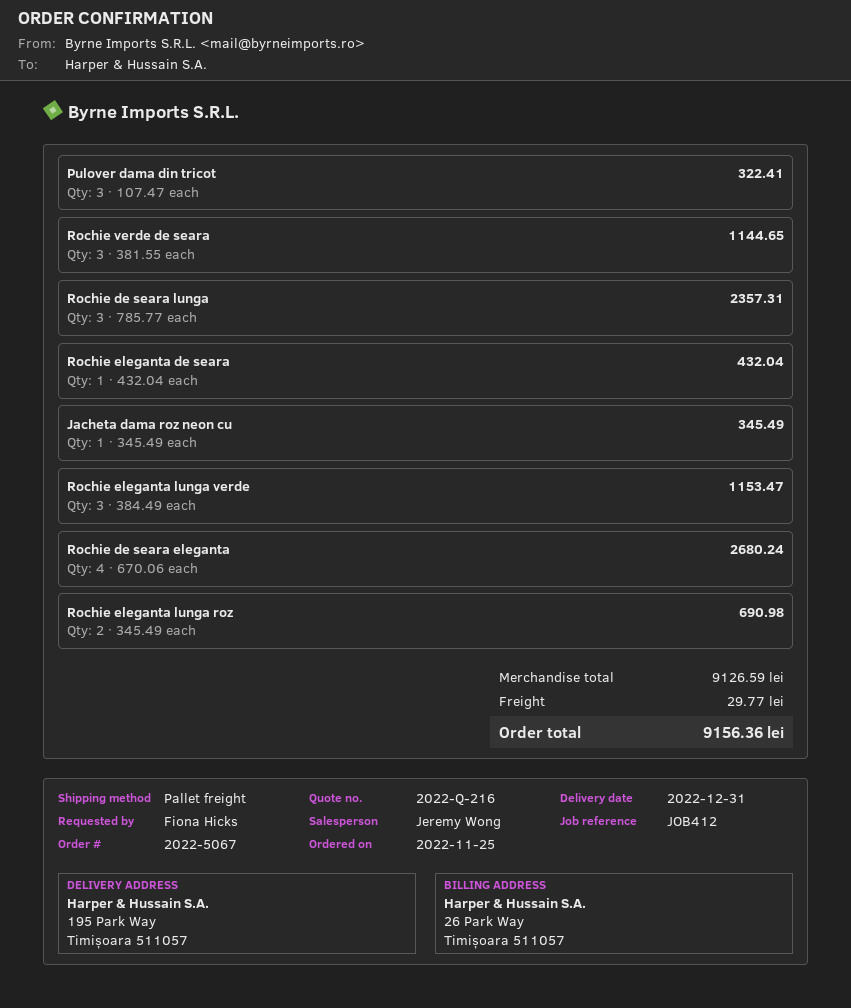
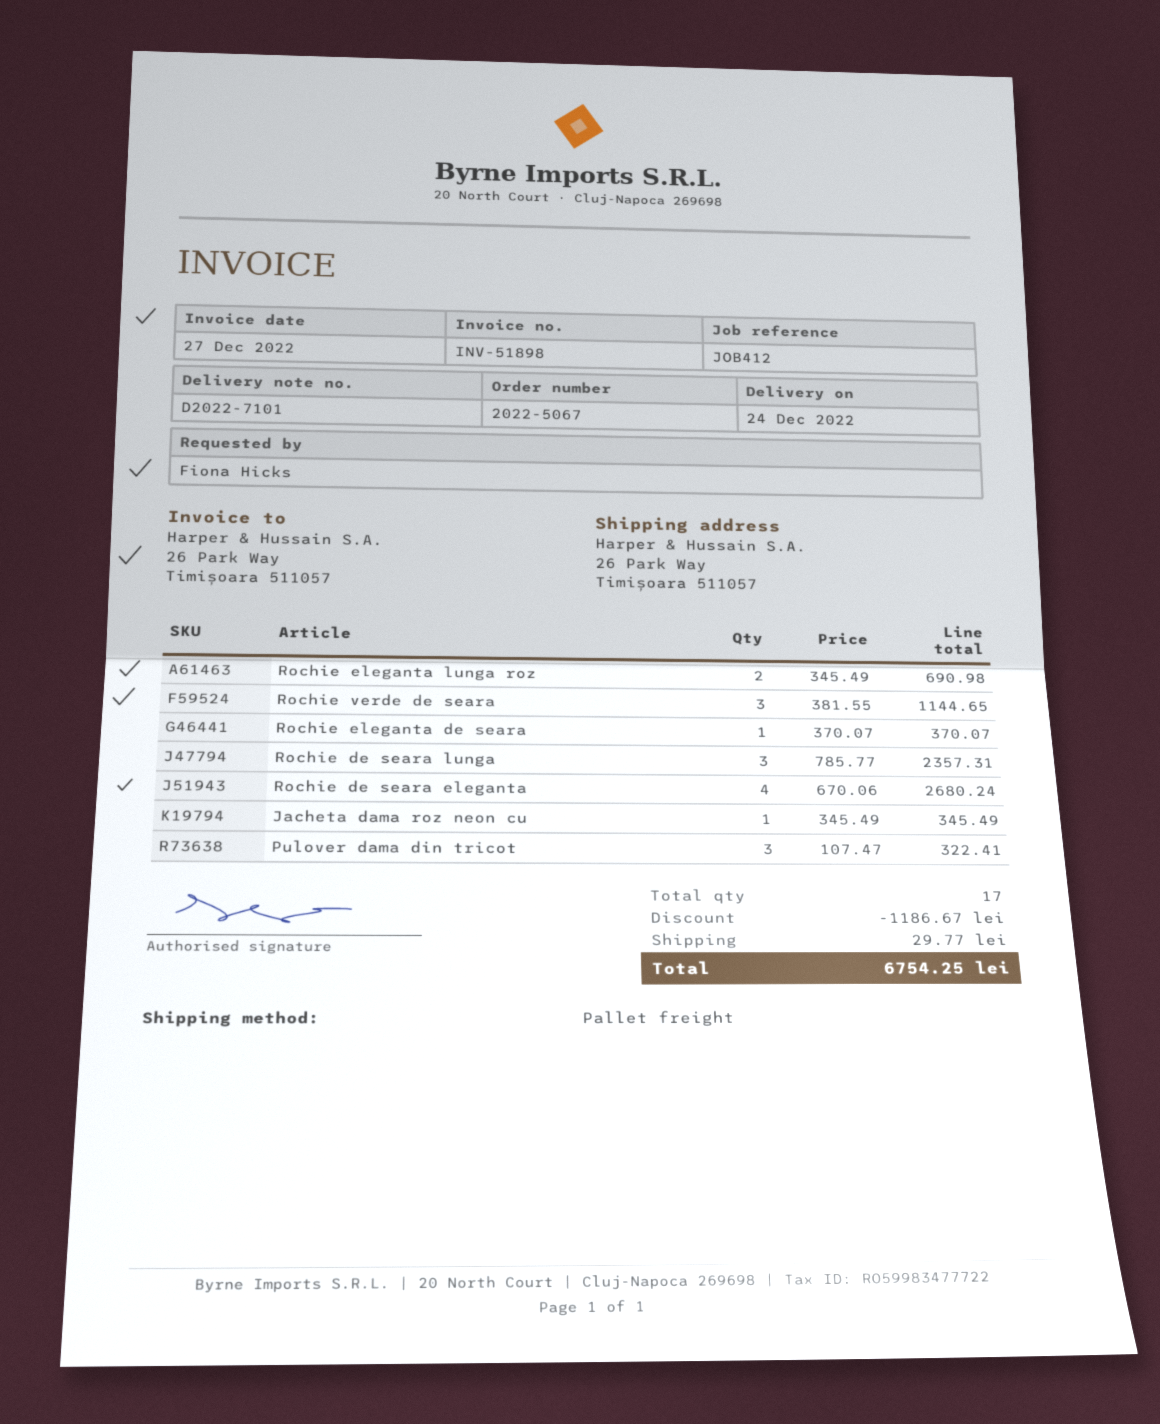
delivery date: 2022-12-31 -> 2022-12-24
ship to: 195 Park Way, Timișoara 511057 -> 26 Park Way, Timișoara 511057
Rochie eleganta de seara: 1 x 432.04 = 432.04 -> 1 x 370.07 = 370.07
Rochie eleganta lunga verde: 3 x 384.49 = 1153.47 -> none
discount: none -> 1186.67
total: 9156.36 -> 6754.25

